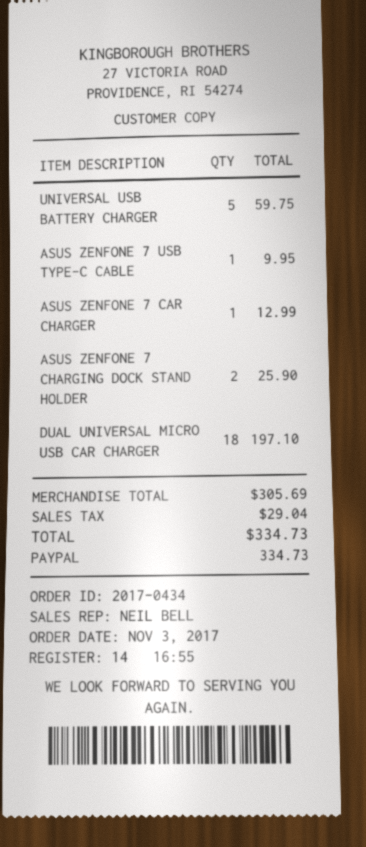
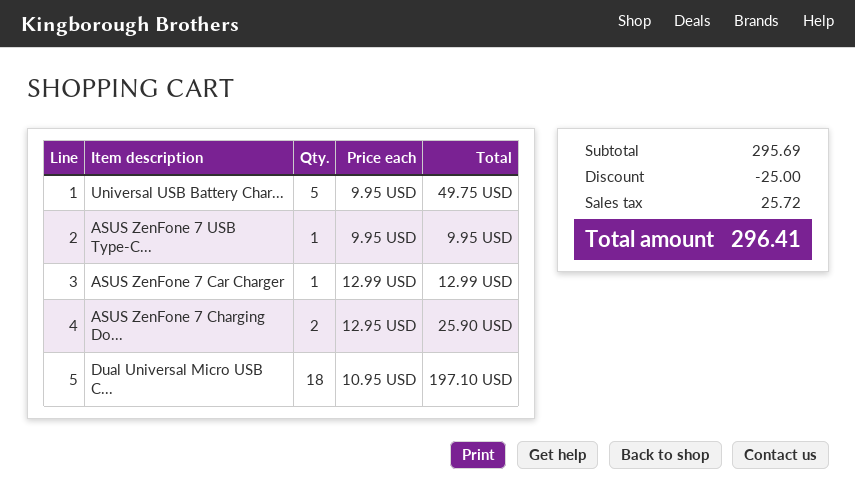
UNIVERSAL USB BATTERY CHARGER: 5 for 59.75 -> 5 for 49.75
subtotal: 305.69 -> 295.69
discount: none -> 25.00
tax: 29.04 -> 25.72
total: 334.73 -> 296.41

